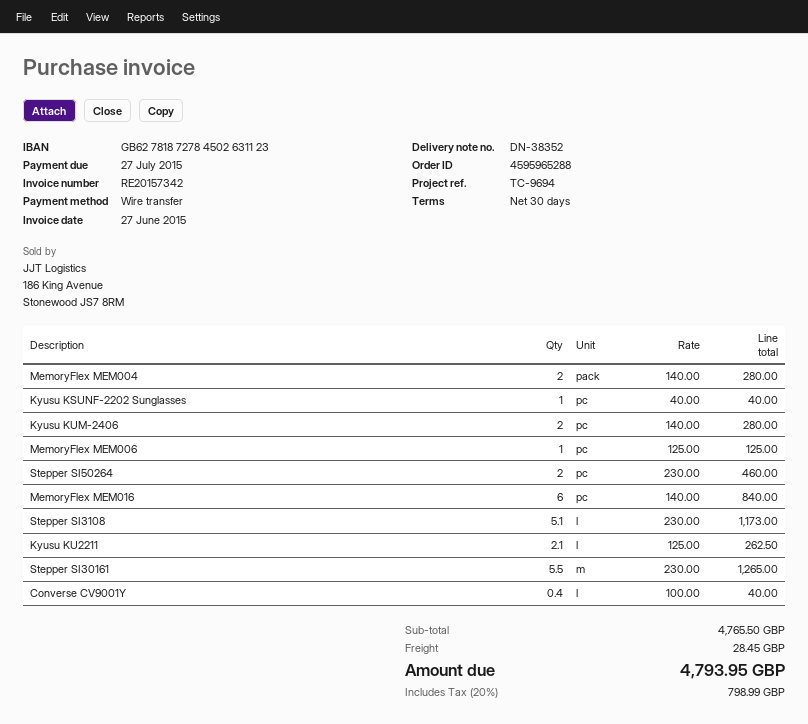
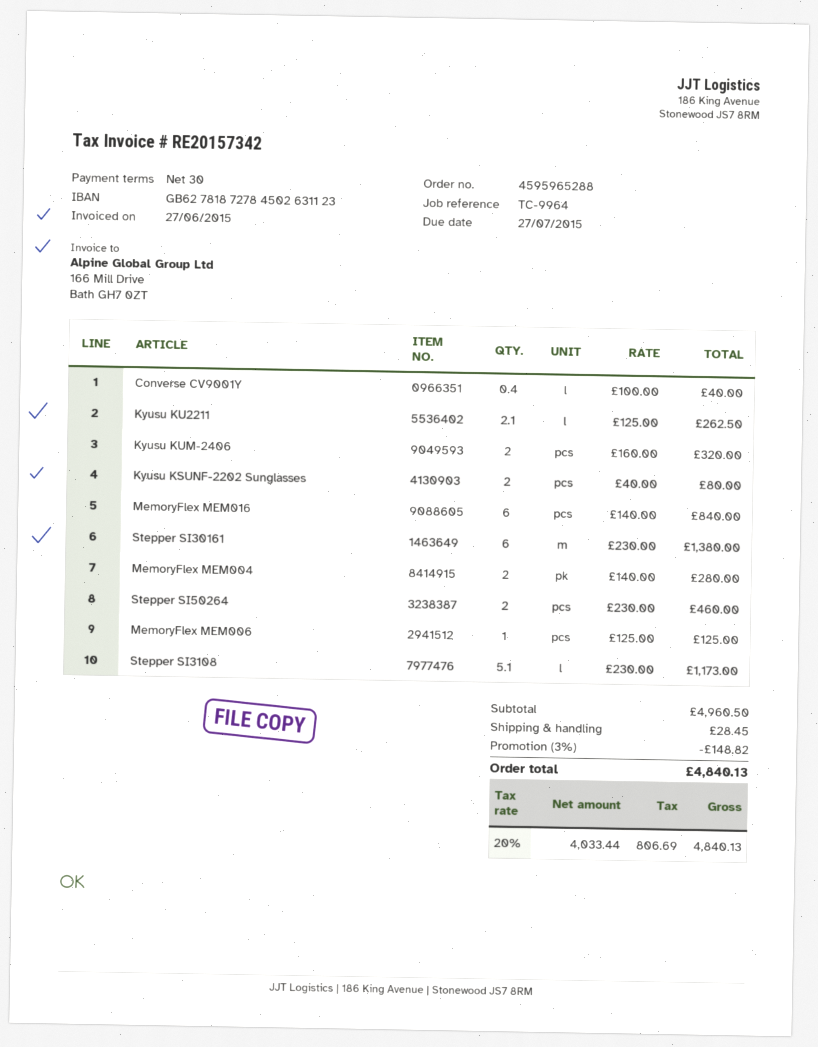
reference: TC-9694 -> TC-9964
Kyusu KSUNF-2202 Sunglasses: 1 x 40.00 = 40.00 -> 2 x 40.00 = 80.00
Kyusu KUM-2406: 2 x 140.00 = 280.00 -> 2 x 160.00 = 320.00
Stepper SI30161: 5.5 x 230.00 = 1265.00 -> 6 x 230.00 = 1380.00
subtotal: 4765.50 -> 4960.50
discount: none -> 3% = 148.82
tax: 20% = 798.99 -> 20% = 806.69
total: 4793.95 -> 4840.13

